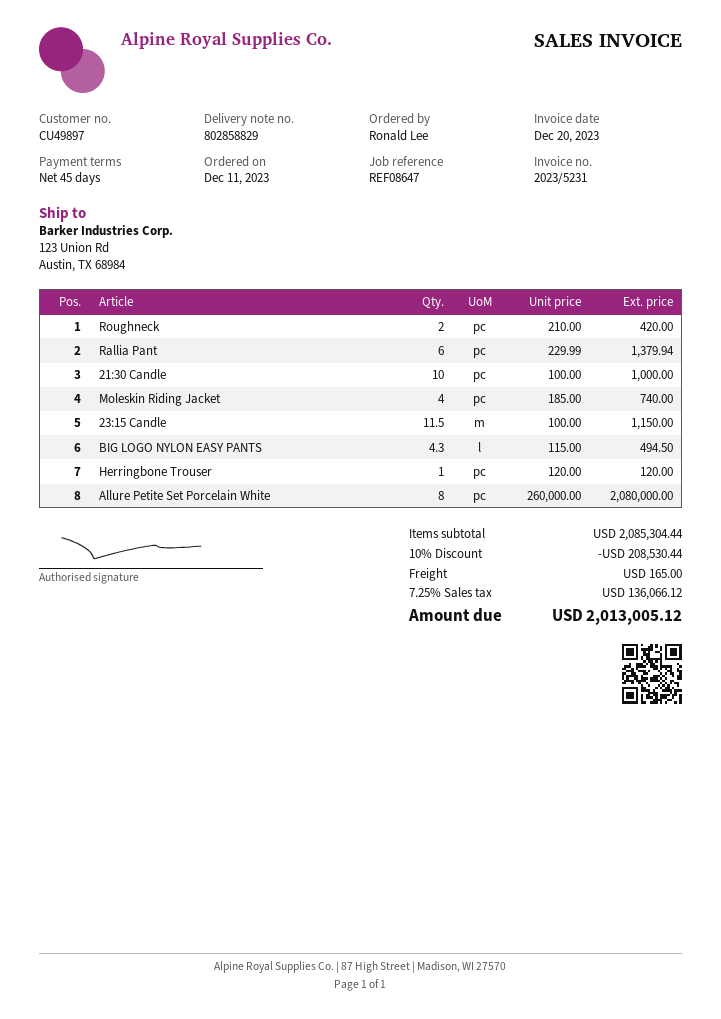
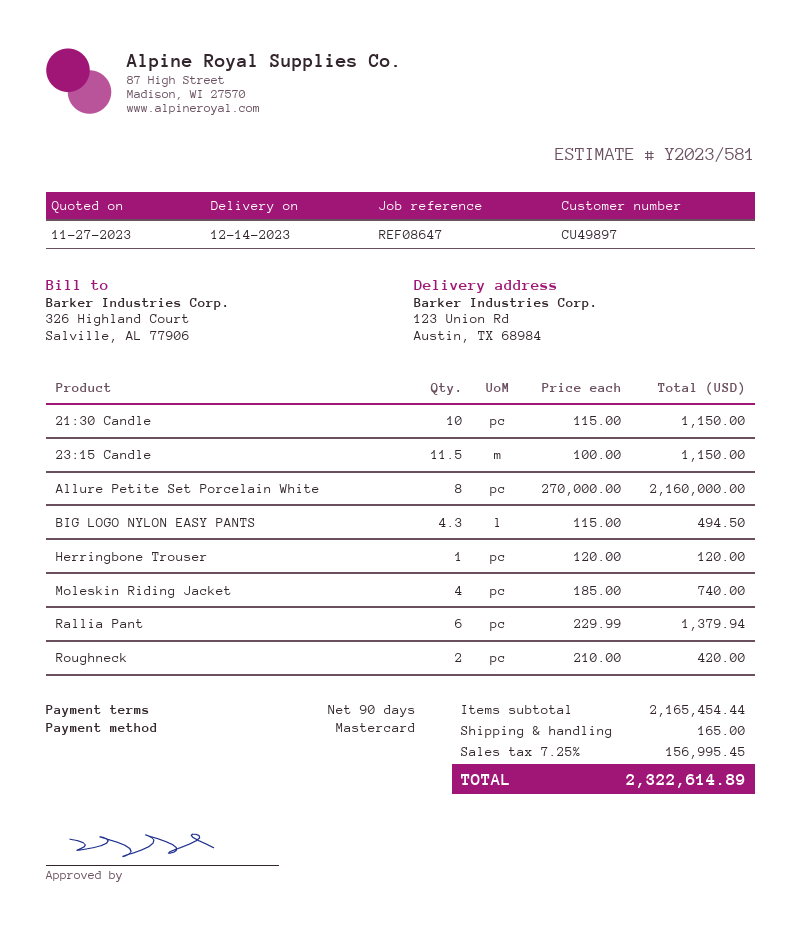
payment terms: 45 days -> 90 days
21:30 Candle: 10 x 100.00 = 1000.00 -> 10 x 115.00 = 1150.00
Allure Petite Set Porcelain White: 8 x 260000.00 = 2080000.00 -> 8 x 270000.00 = 2160000.00
subtotal: 2085304.44 -> 2165454.44
discount: 10% = 208530.44 -> none
tax: 7.25% = 136066.12 -> 7.25% = 156995.45
total: 2013005.12 -> 2322614.89

